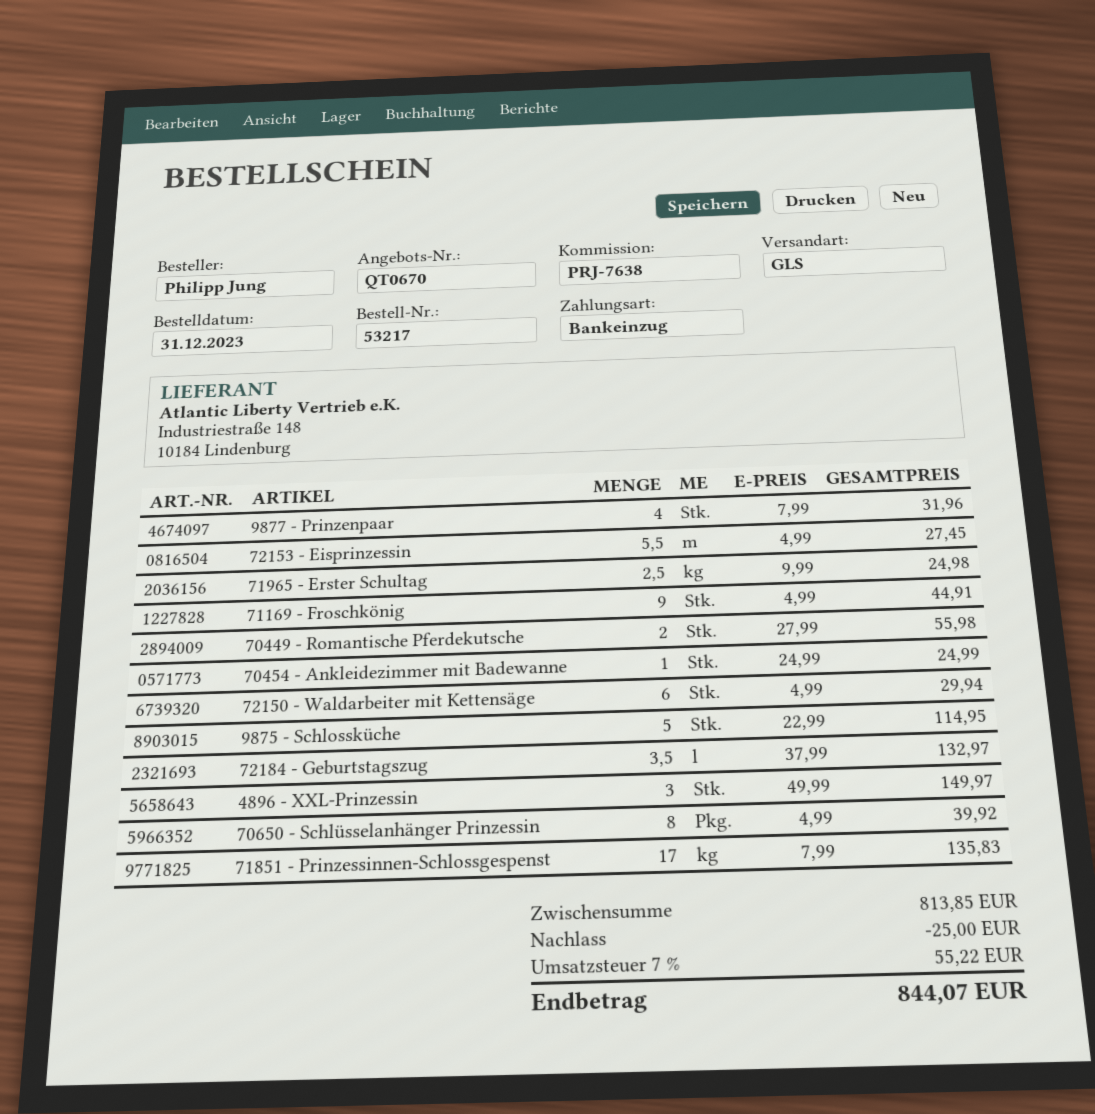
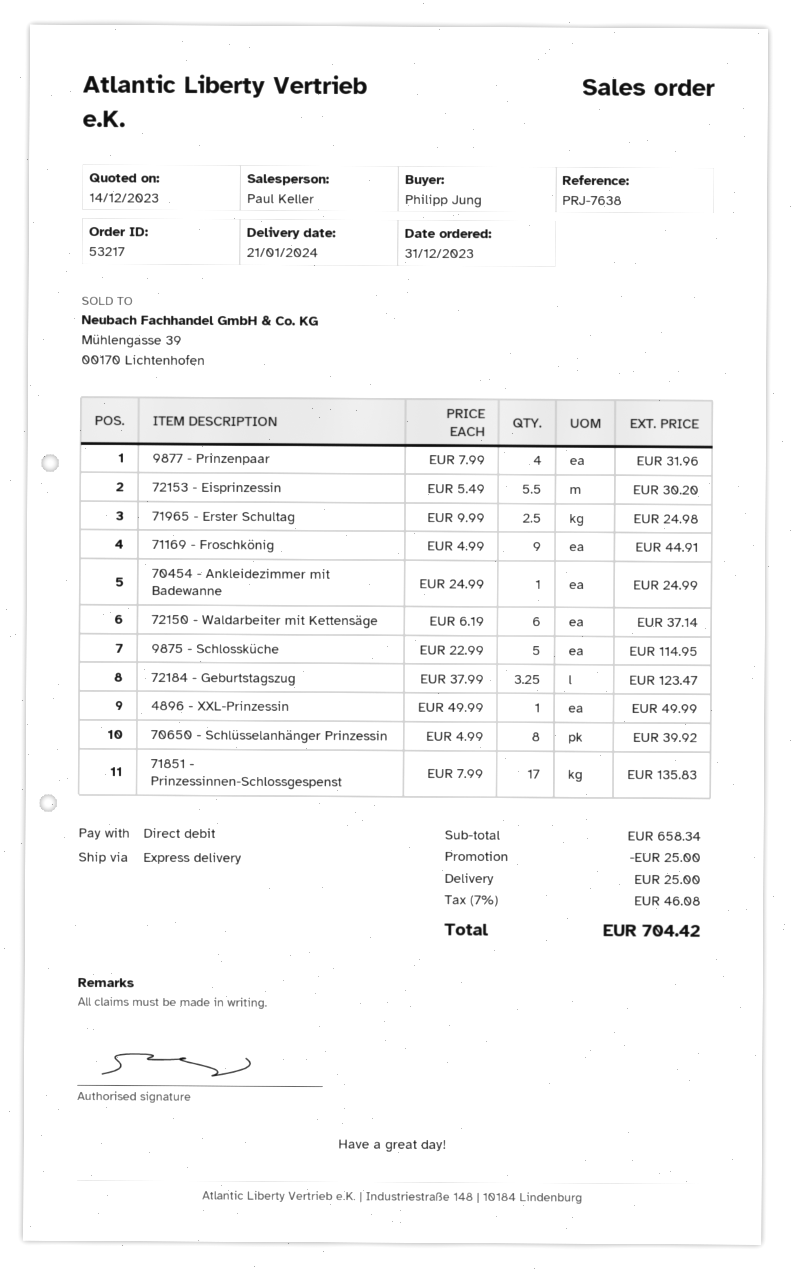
shipping method: GLS -> express
72153 - Eisprinzessin: 5.5 x 4.99 = 27.45 -> 5.5 x 5.49 = 30.20
70449 - Romantische Pferdekutsche: 2 x 27.99 = 55.98 -> none
72150 - Waldarbeiter mit Kettensäge: 6 x 4.99 = 29.94 -> 6 x 6.19 = 37.14
72184 - Geburtstagszug: 3.5 x 37.99 = 132.97 -> 3.25 x 37.99 = 123.47
4896 - XXL-Prinzessin: 3 x 49.99 = 149.97 -> 1 x 49.99 = 49.99
subtotal: 813.85 -> 658.34
shipping: none -> 25.00
tax: 7% = 55.22 -> 7% = 46.08
total: 844.07 -> 704.42

